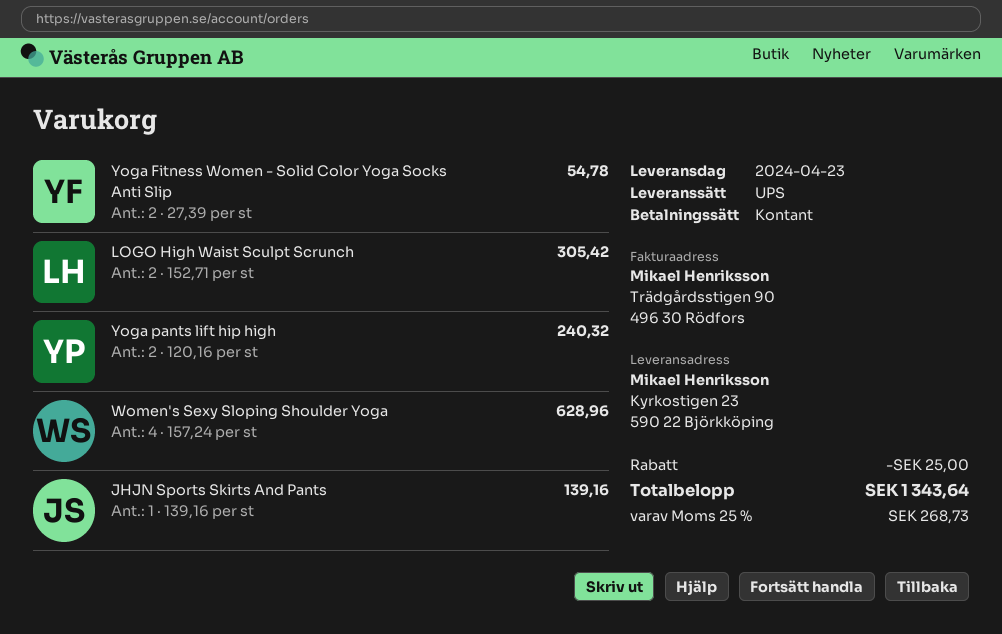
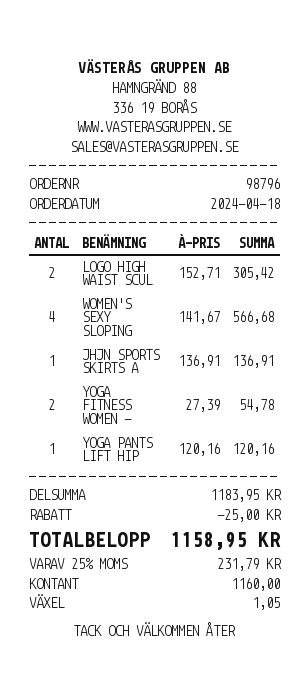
Yoga pants lift hip high: 2 x 120.16 = 240.32 -> 1 x 120.16 = 120.16
Women's Sexy Sloping Shoulder Yoga: 4 x 157.24 = 628.96 -> 4 x 141.67 = 566.68
JHJN Sports Skirts And Pants: 1 x 139.16 = 139.16 -> 1 x 136.91 = 136.91
tax: 25% = 268.73 -> 25% = 231.79
total: 1343.64 -> 1158.95

